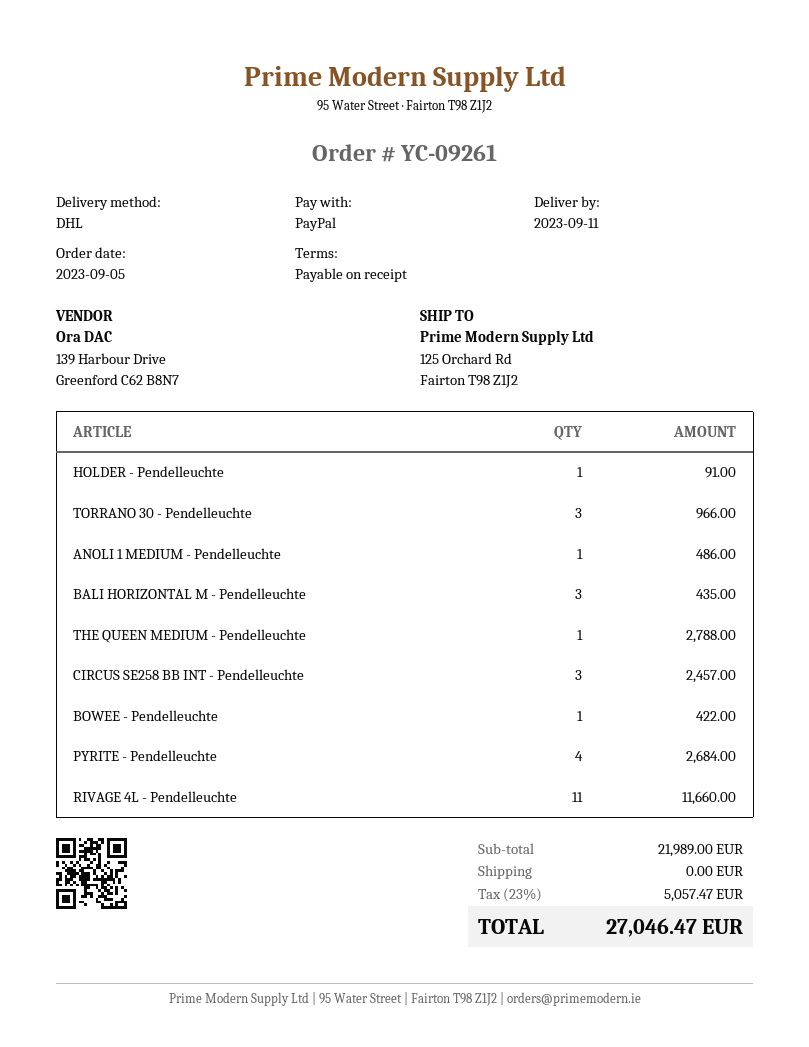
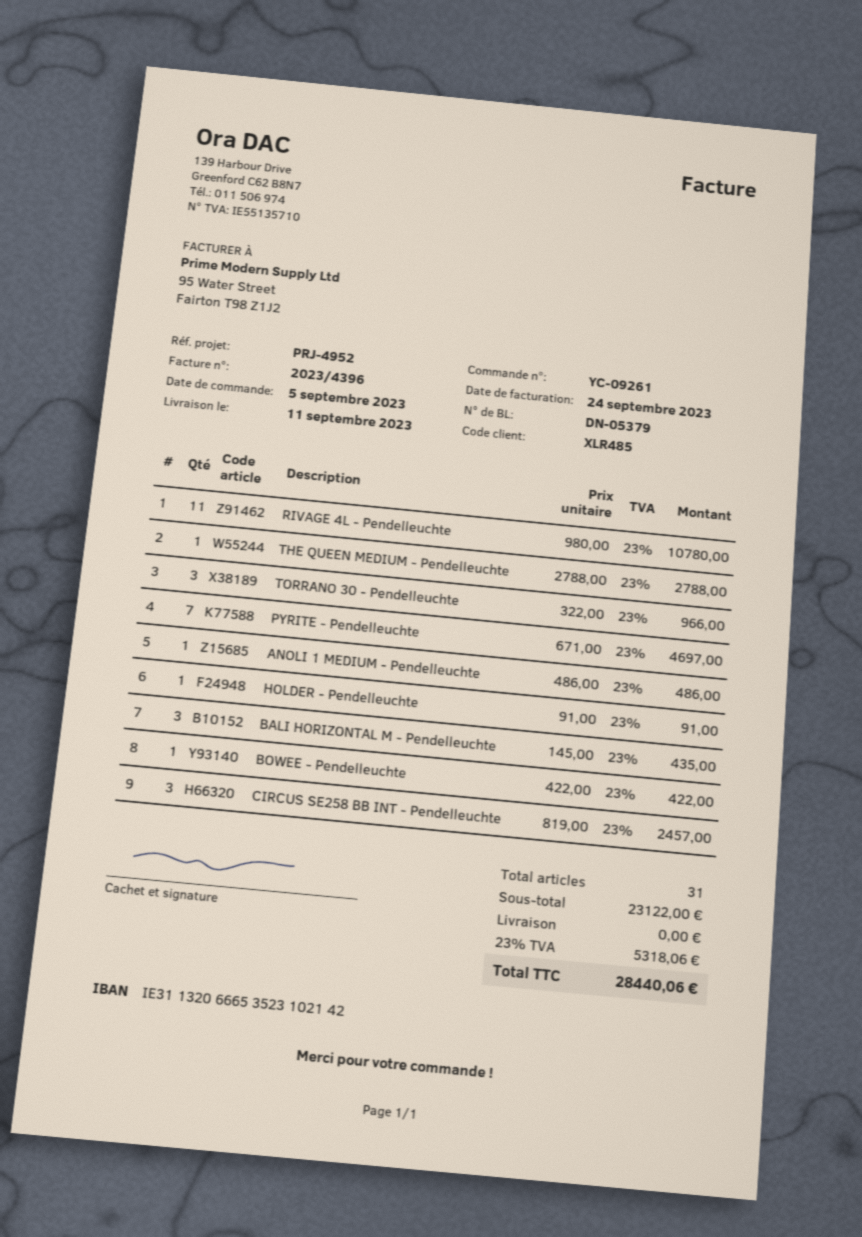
PYRITE - Pendelleuchte: 4 for 2684.00 -> 7 for 4697.00
RIVAGE 4L - Pendelleuchte: 11 for 11660.00 -> 11 for 10780.00
subtotal: 21989.00 -> 23122.00
tax: 23% = 5057.47 -> 23% = 5318.06
total: 27046.47 -> 28440.06

